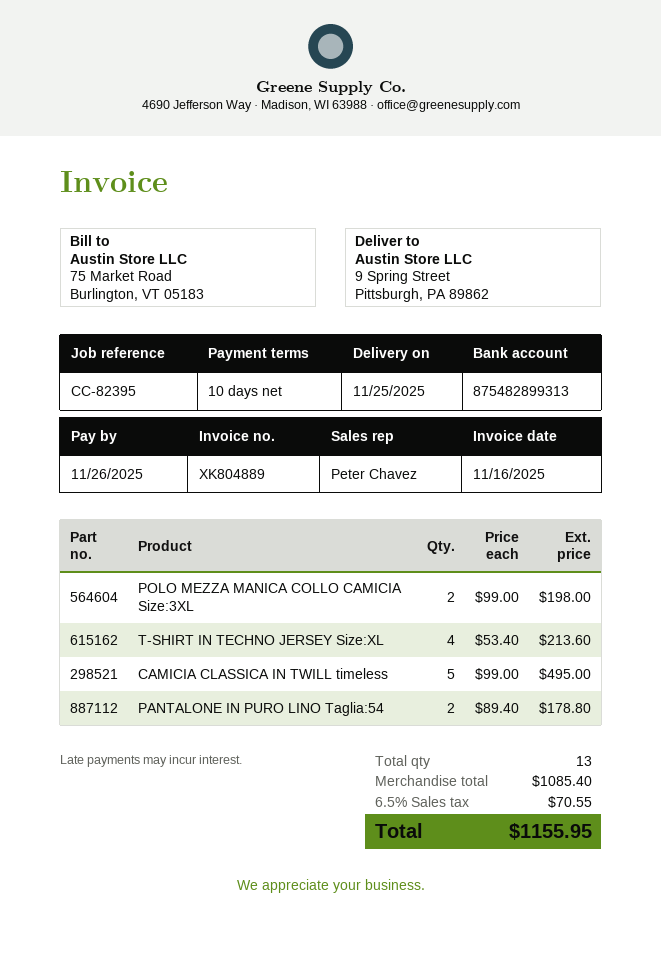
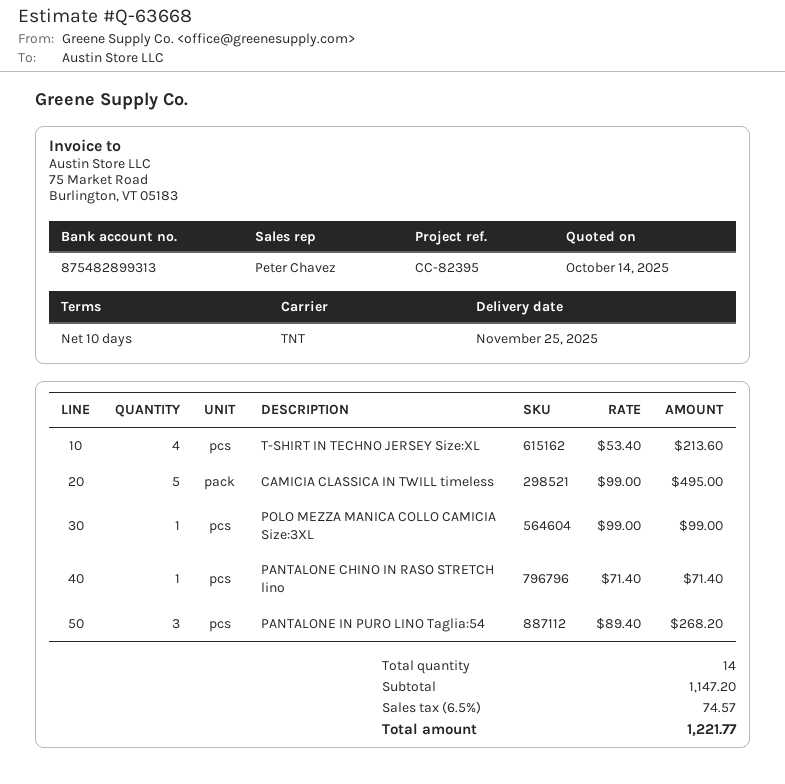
POLO MEZZA MANICA COLLO CAMICIA Size:3XL: 2 x 99.00 = 198.00 -> 1 x 99.00 = 99.00
PANTALONE IN PURO LINO Taglia:54: 2 x 89.40 = 178.80 -> 3 x 89.40 = 268.20
PANTALONE CHINO IN RASO STRETCH lino: none -> 1 x 71.40 = 71.40
total quantity: 13 -> 14
subtotal: 1085.40 -> 1147.20
tax: 6.5% = 70.55 -> 6.5% = 74.57
total: 1155.95 -> 1221.77

